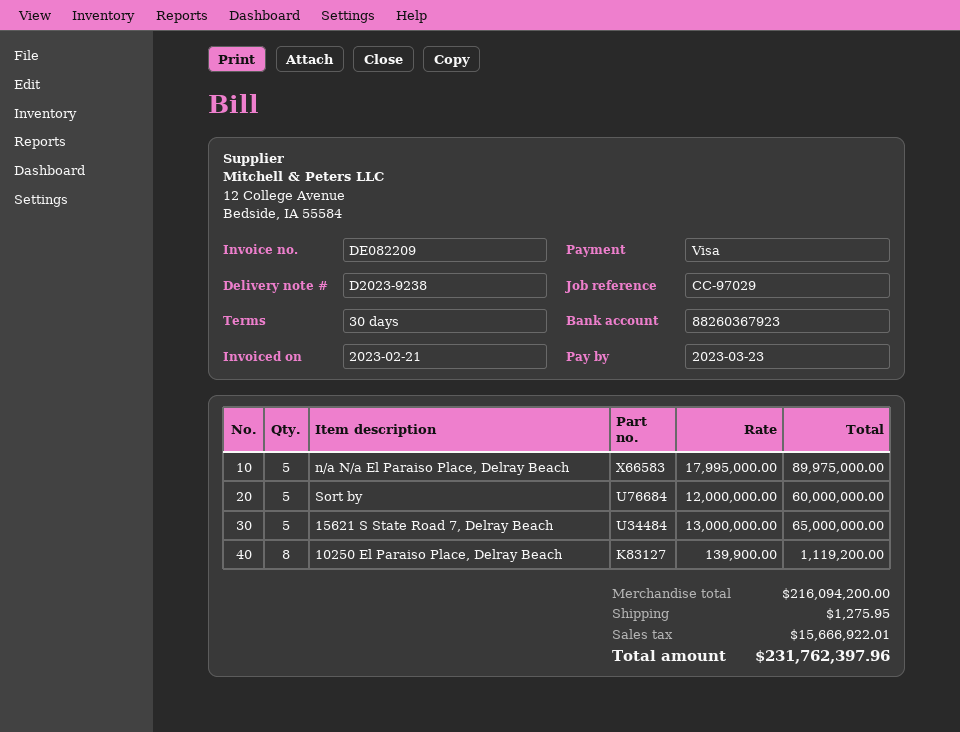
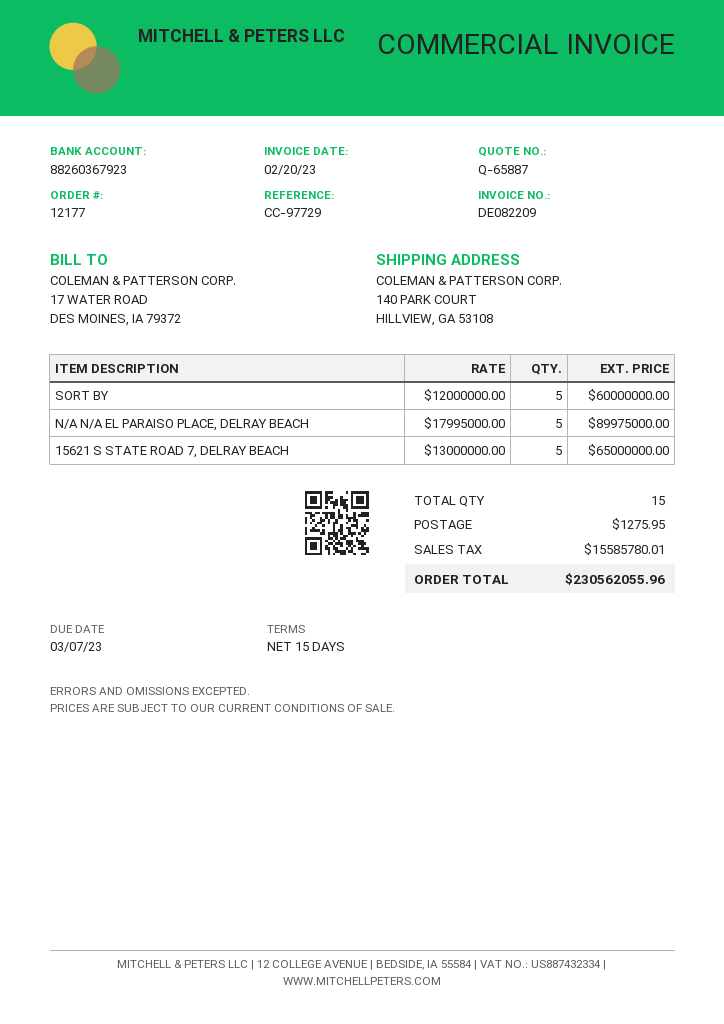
invoice date: 2023-02-21 -> 2023-02-20
payment terms: 30 days -> 15 days
due date: 2023-03-23 -> 2023-03-07
reference: CC-97029 -> CC-97729
10250 El Paraiso Place, Delray Beach: 8 x 139900.00 = 1119200.00 -> none
tax: 15666922.01 -> 15585780.01
total: 231762397.96 -> 230562055.96

